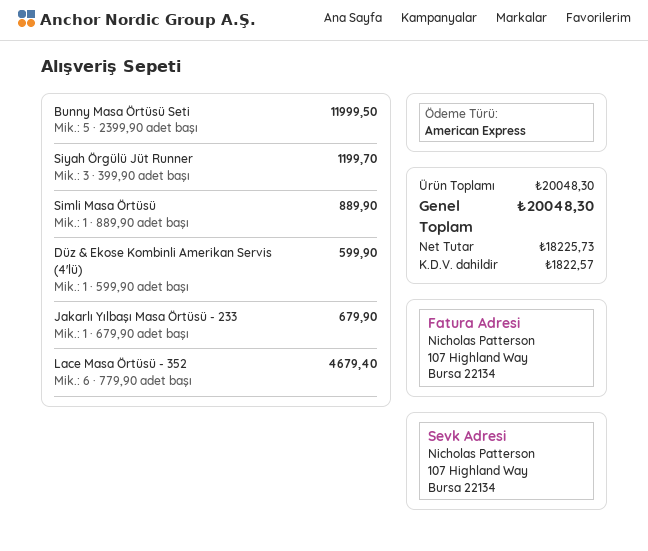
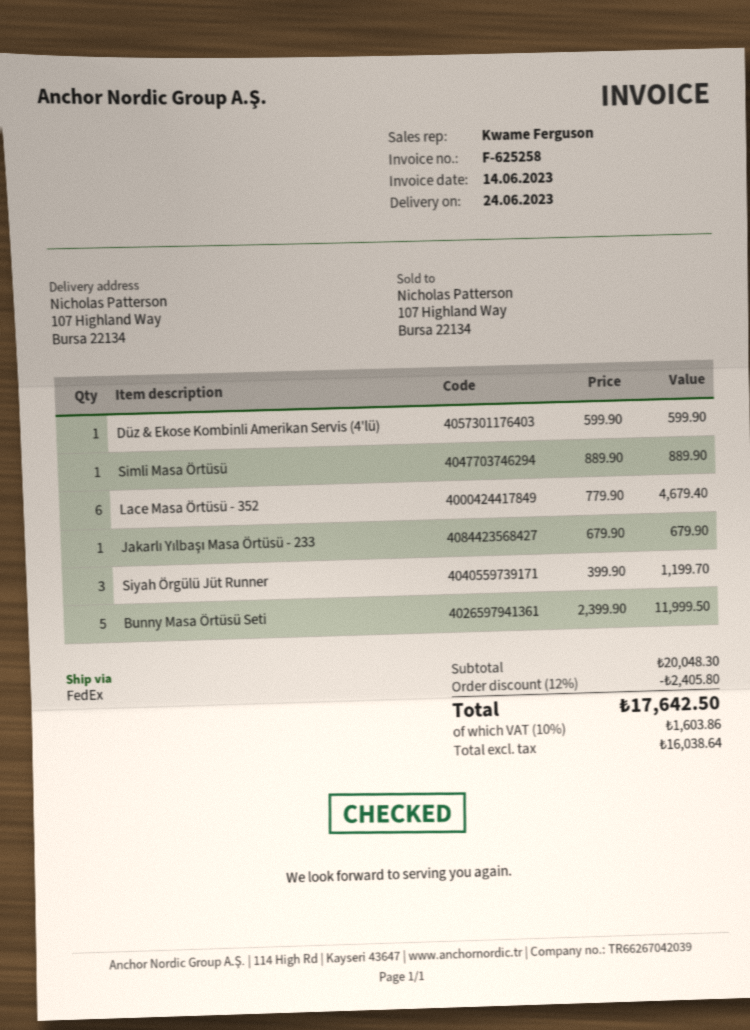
discount: none -> 12% = 2405.80
net: 18225.73 -> 16038.64
tax: 1822.57 -> 1603.86
total: 20048.30 -> 17642.50

